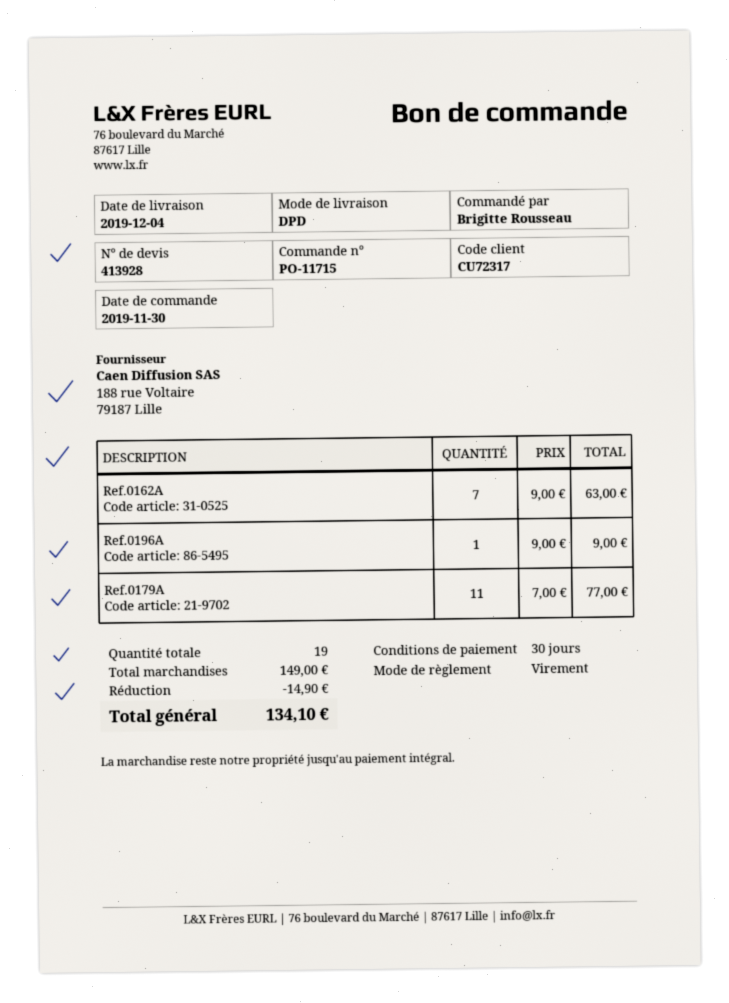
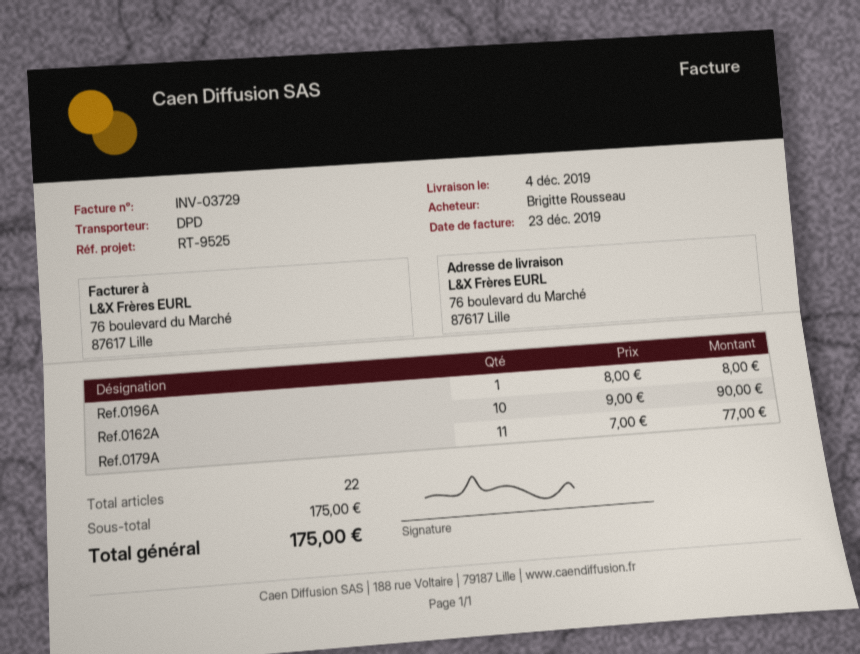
Ref.0162A: 7 x 9.00 = 63.00 -> 10 x 9.00 = 90.00
Ref.0196A: 1 x 9.00 = 9.00 -> 1 x 8.00 = 8.00
total quantity: 19 -> 22
subtotal: 149.00 -> 175.00
discount: 14.90 -> none
total: 134.10 -> 175.00

